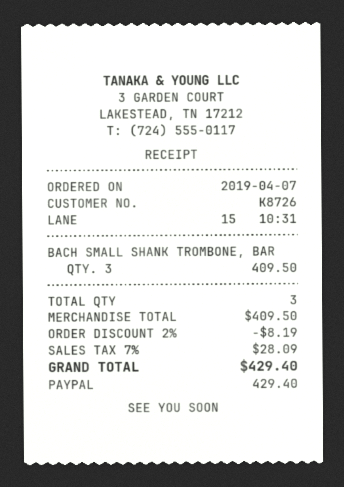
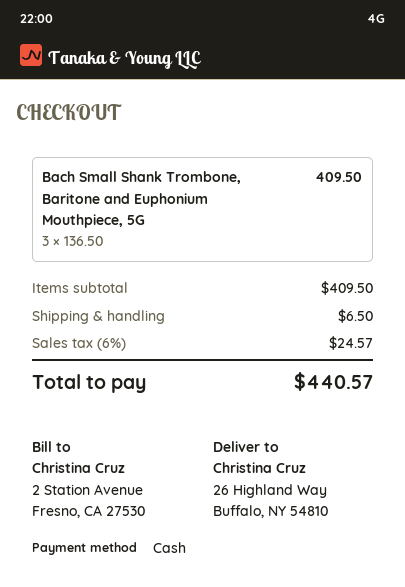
payment method: PayPal -> cash
discount: 2% = 8.19 -> none
shipping: none -> 6.50
tax: 7% = 28.09 -> 6% = 24.57
total: 429.40 -> 440.57

